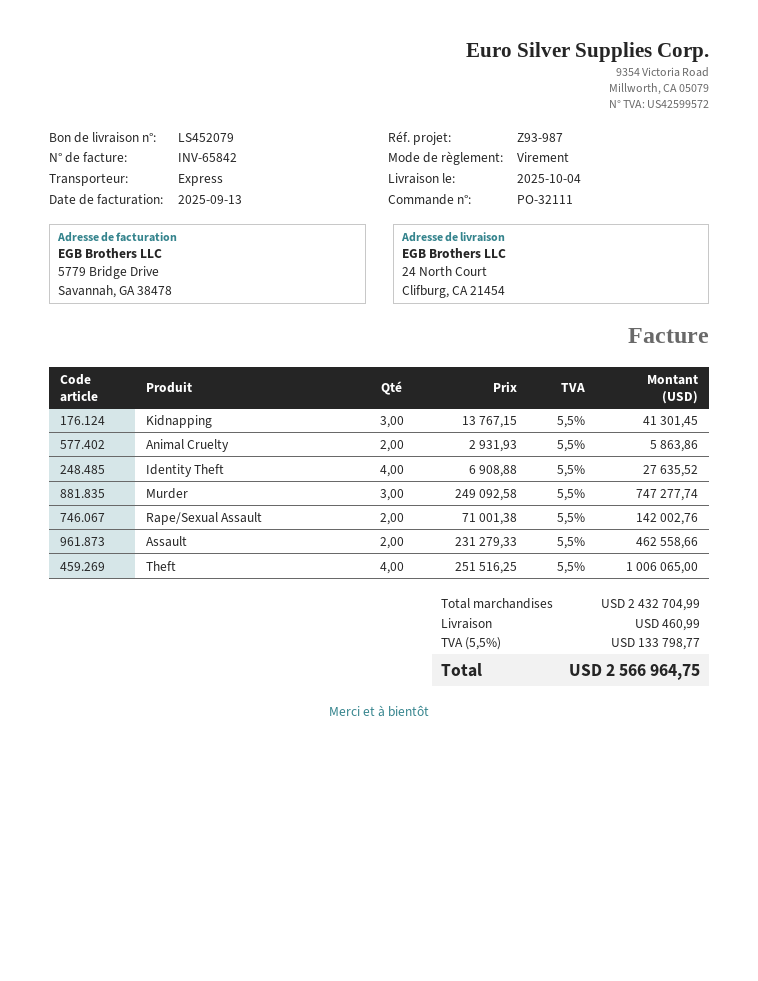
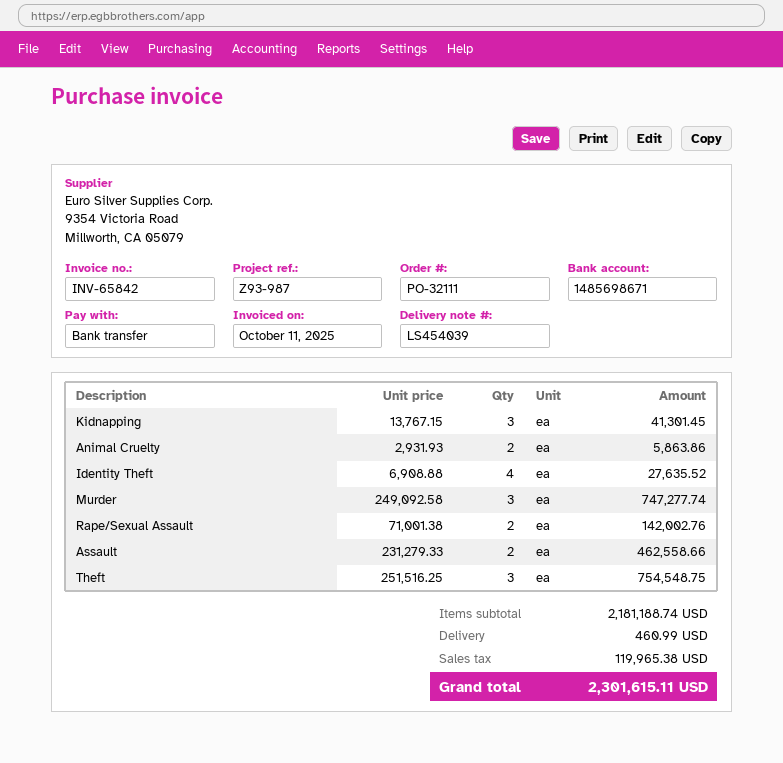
delivery note number: LS452079 -> LS454039
invoice date: 2025-09-13 -> 2025-10-11
Theft: 4 x 251516.25 = 1006065.00 -> 3 x 251516.25 = 754548.75
subtotal: 2432704.99 -> 2181188.74
tax: 133798.77 -> 119965.38
total: 2566964.75 -> 2301615.11

